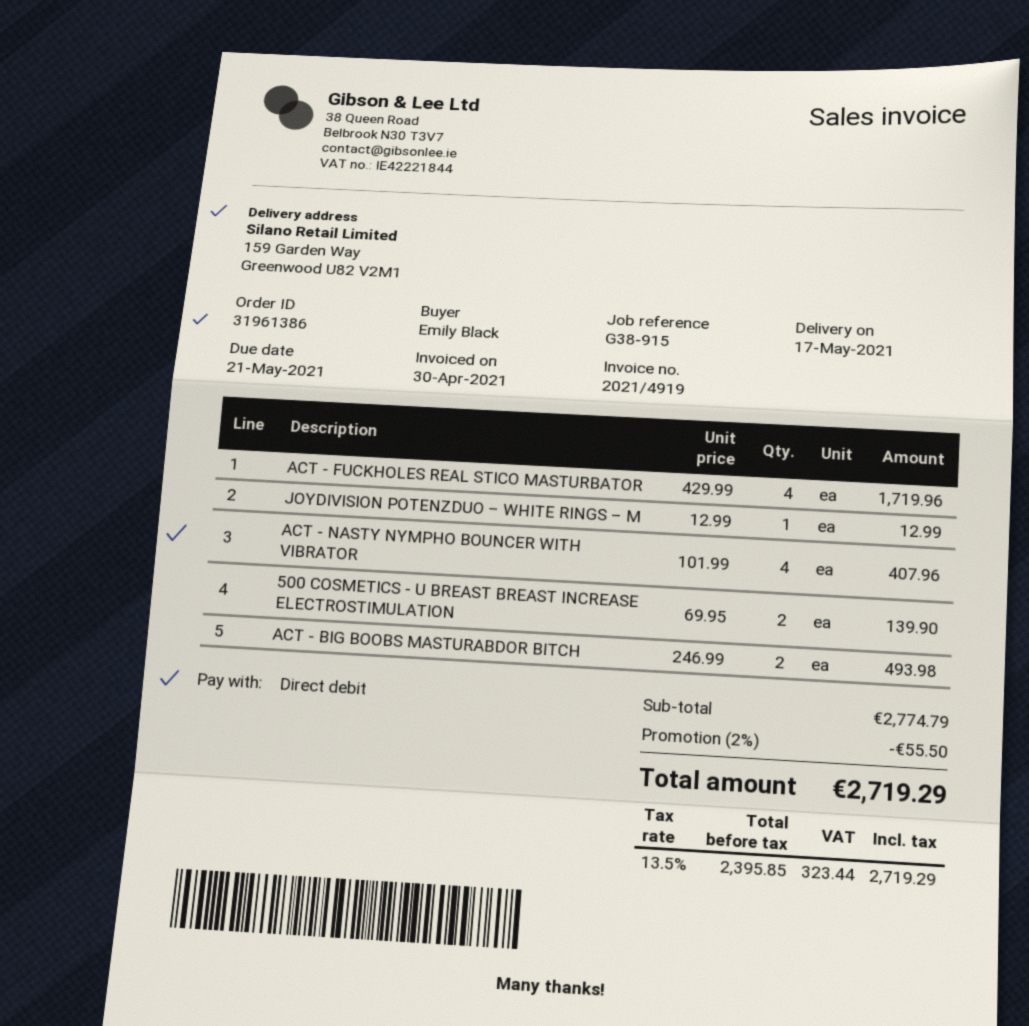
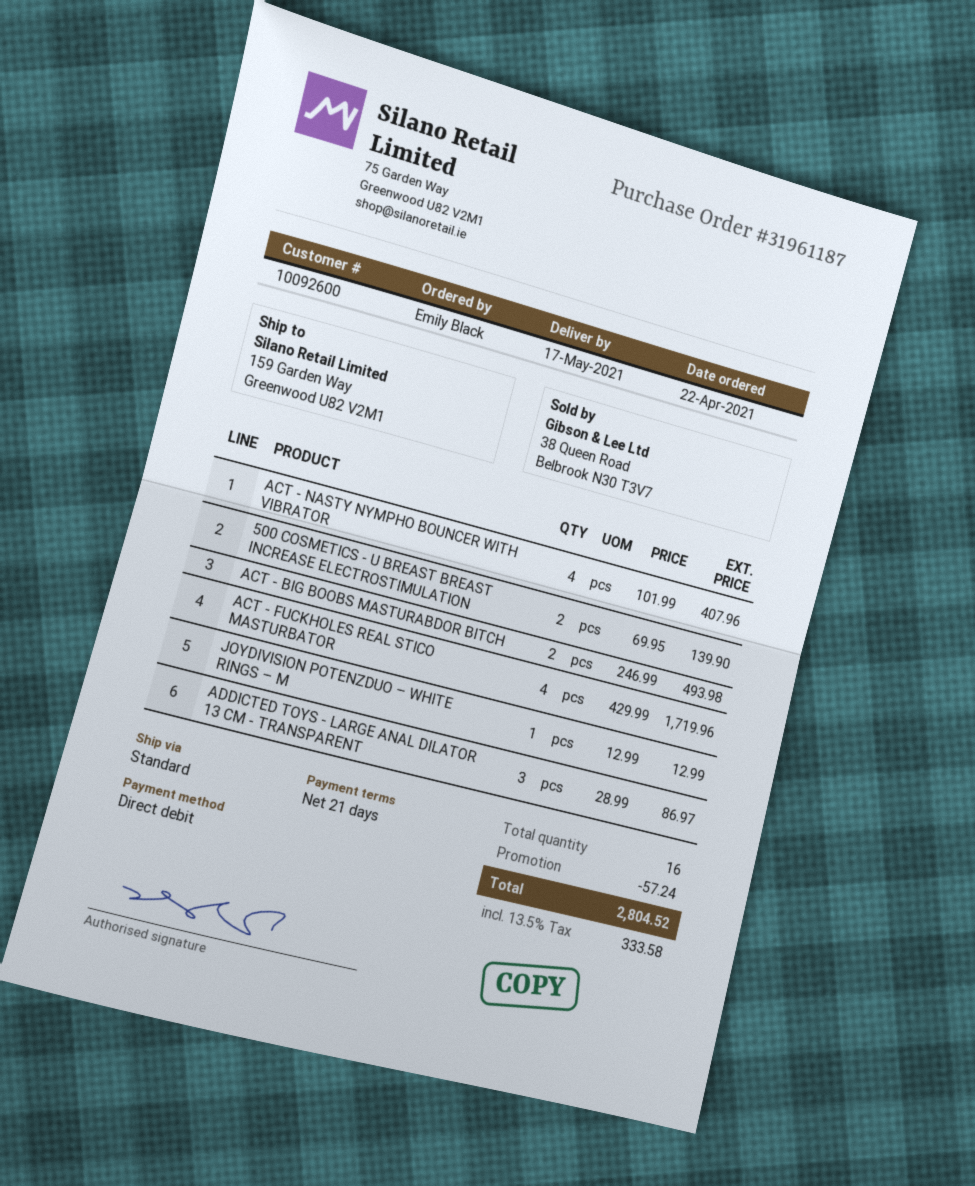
order number: 31961386 -> 31961187
ADDICTED TOYS - LARGE ANAL DILATOR 13 CM - TRANSPARENT: none -> 3 x 28.99 = 86.97
discount: 55.50 -> 57.24
tax: 13.5% = 323.44 -> 13.5% = 333.58
total: 2719.29 -> 2804.52

